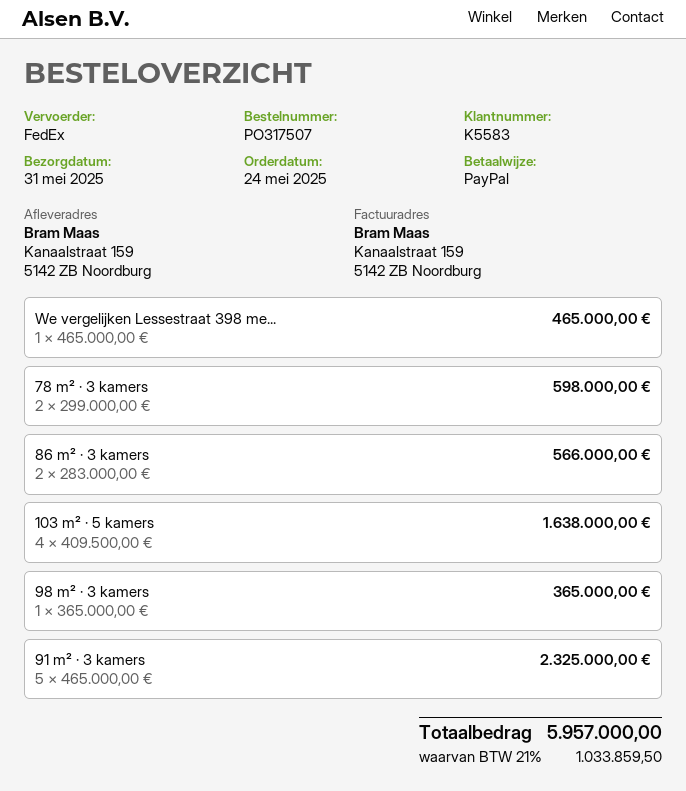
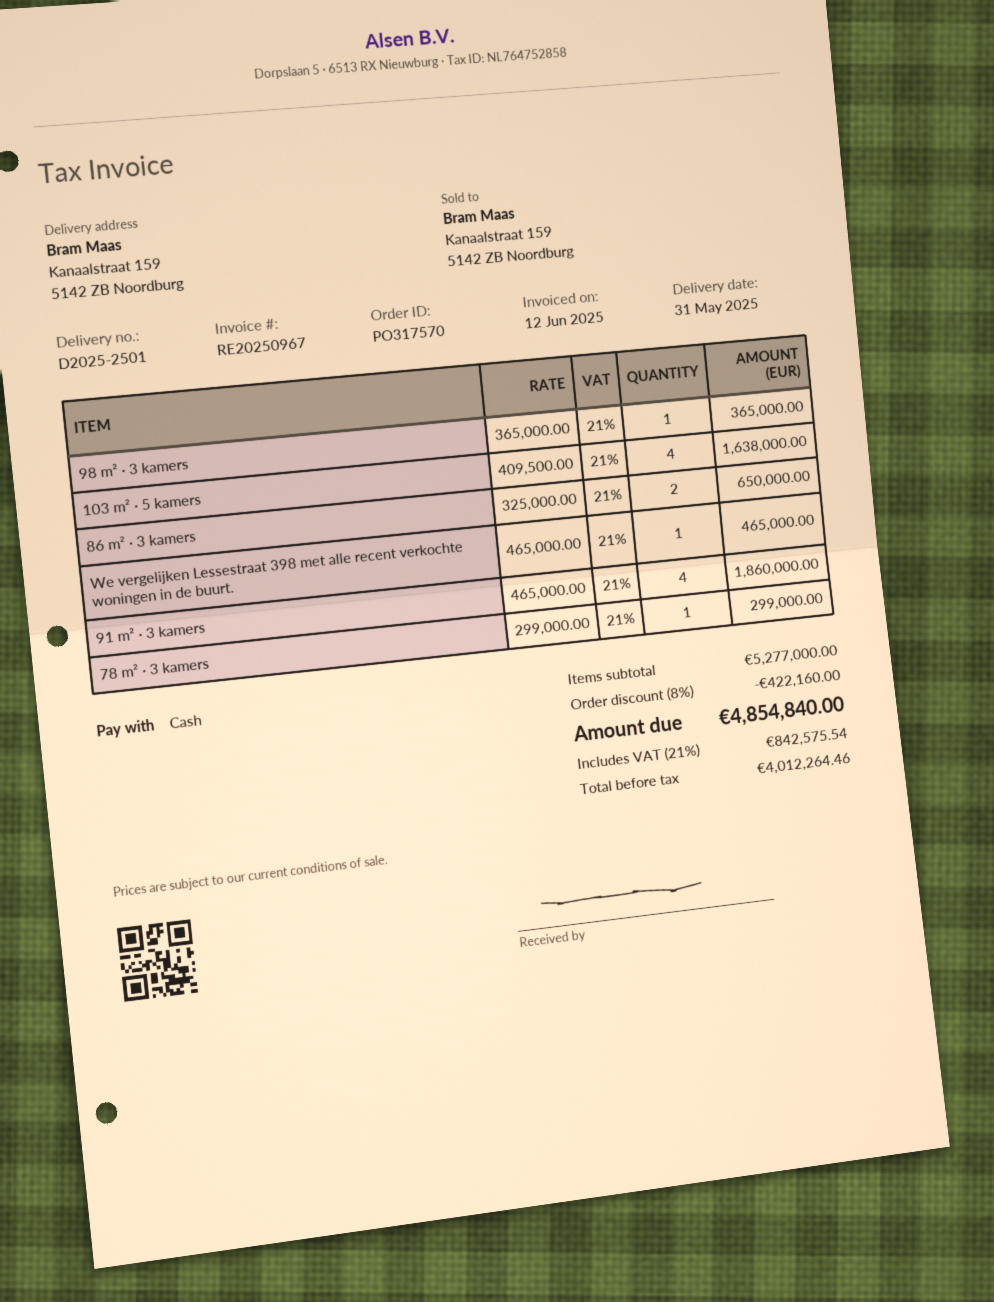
order number: PO317507 -> PO317570
payment method: PayPal -> cash
78 m² · 3 kamers: 2 x 299000.00 = 598000.00 -> 1 x 299000.00 = 299000.00
86 m² · 3 kamers: 2 x 283000.00 = 566000.00 -> 2 x 325000.00 = 650000.00
91 m² · 3 kamers: 5 x 465000.00 = 2325000.00 -> 4 x 465000.00 = 1860000.00
discount: none -> 8% = 422160.00
tax: 21% = 1033859.50 -> 21% = 842575.54
total: 5957000.00 -> 4854840.00

